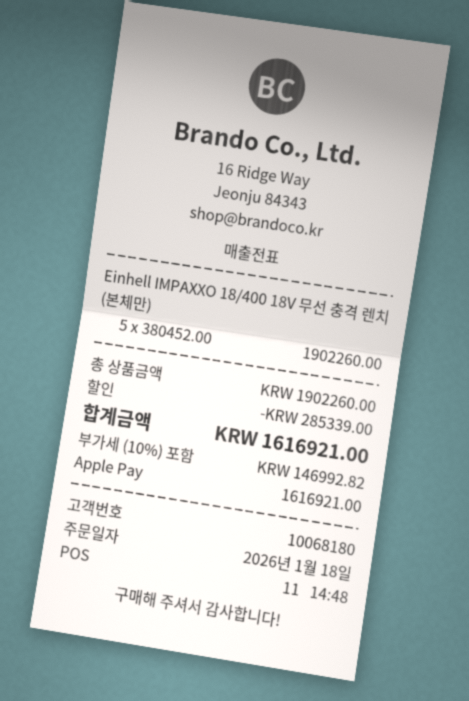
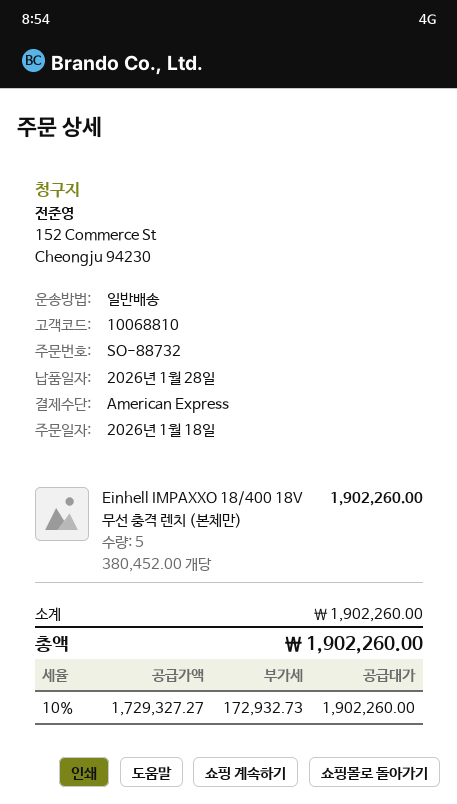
customer number: 10068180 -> 10068810
payment method: Apple Pay -> American Express
discount: 285339.00 -> none
tax: 10% = 146992.82 -> 10% = 172932.73
total: 1616921.00 -> 1902260.00

